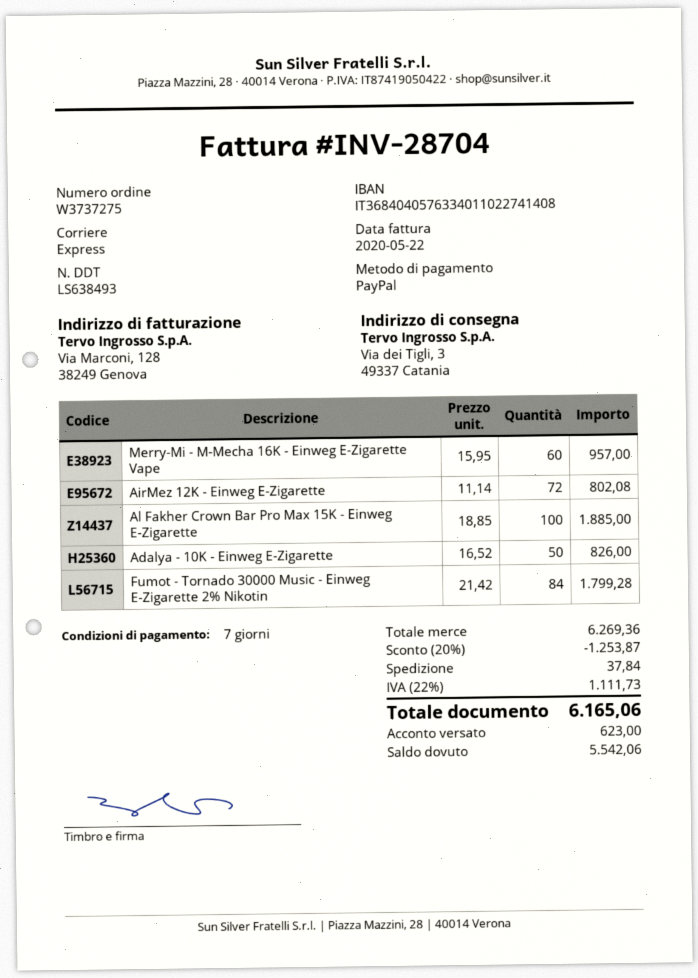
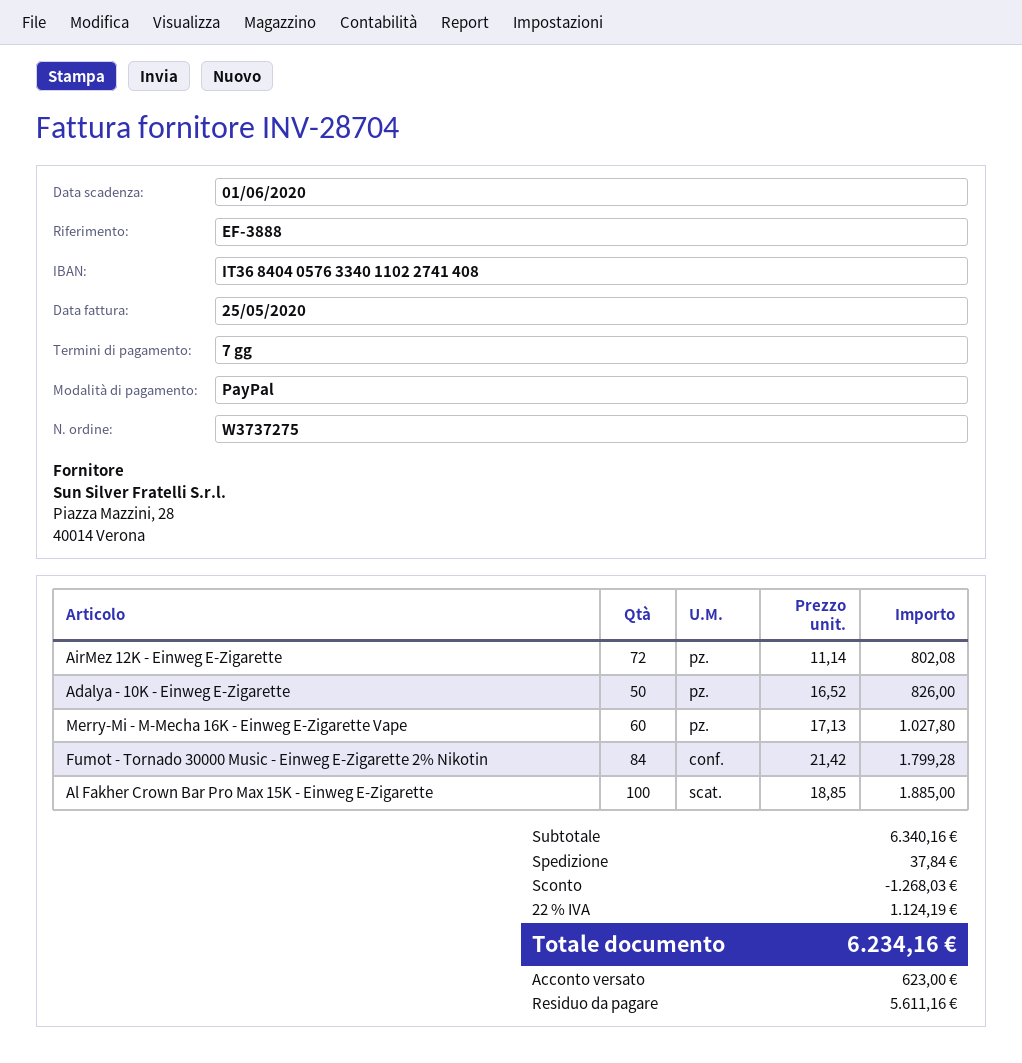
invoice date: 2020-05-22 -> 2020-05-25
Merry-Mi - M-Mecha 16K - Einweg E-Zigarette Vape: 60 x 15.95 = 957.00 -> 60 x 17.13 = 1027.80
subtotal: 6269.36 -> 6340.16
discount: 1253.87 -> 1268.03
tax: 22% = 1111.73 -> 22% = 1124.19
total: 6165.06 -> 6234.16
balance: 5542.06 -> 5611.16

